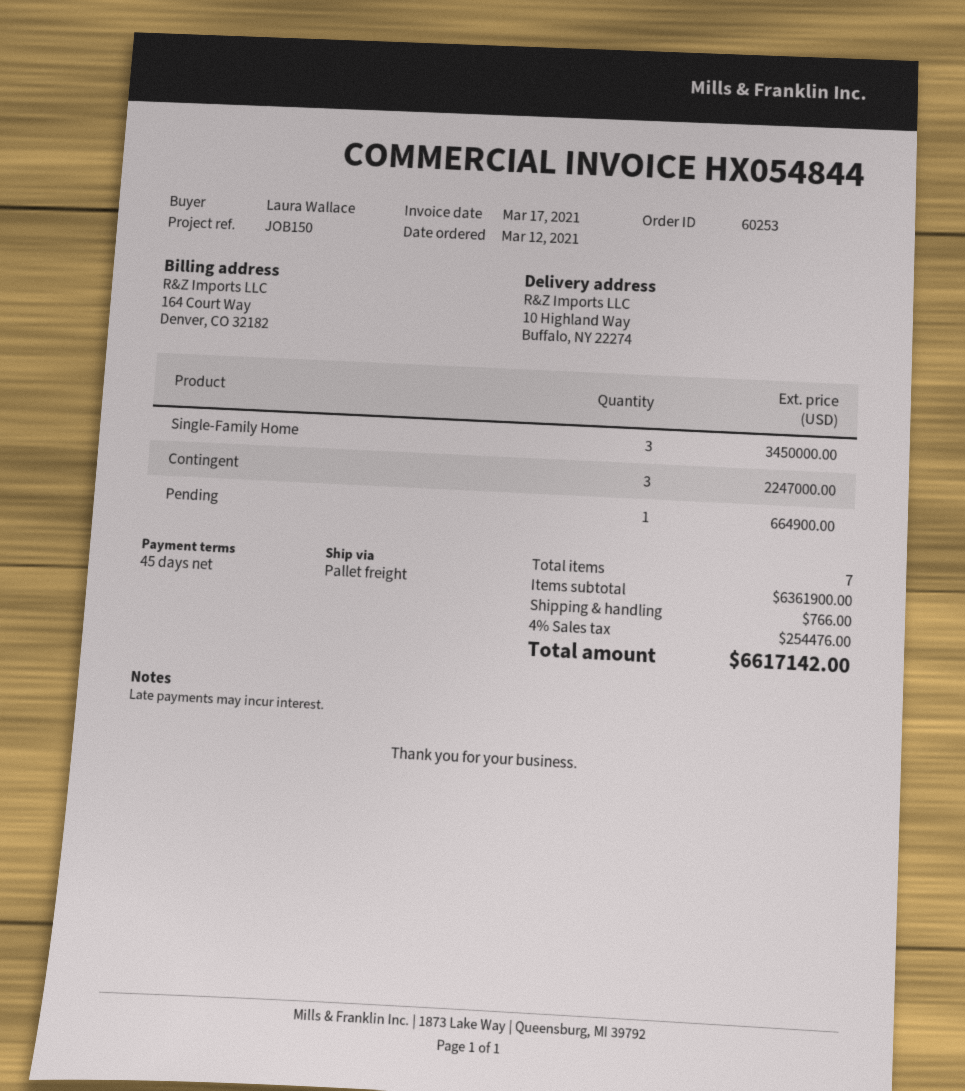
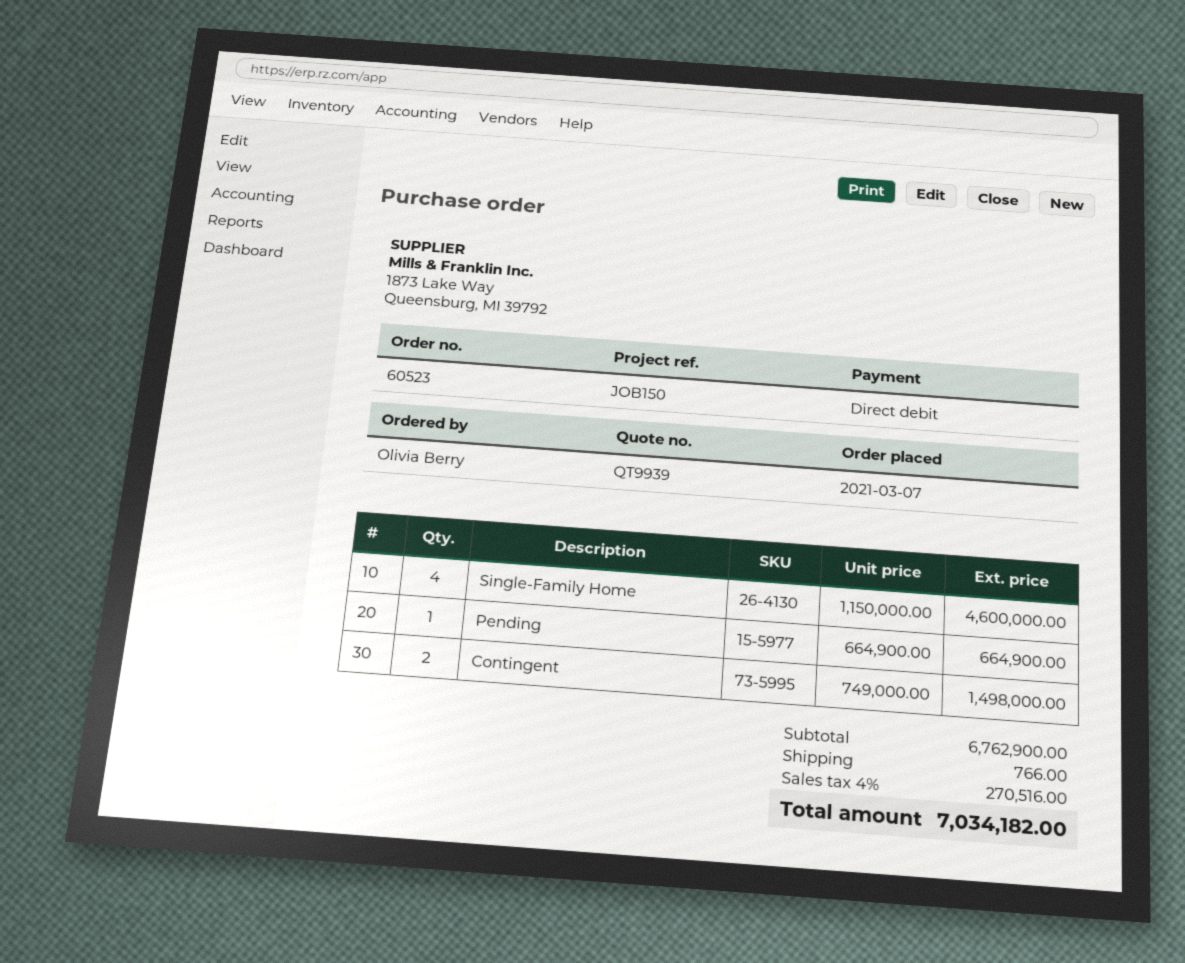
order number: 60253 -> 60523
order date: 2021-03-12 -> 2021-03-07
ordered by: Laura Wallace -> Olivia Berry
Single-Family Home: 3 for 3450000.00 -> 4 for 4600000.00
Contingent: 3 for 2247000.00 -> 2 for 1498000.00
subtotal: 6361900.00 -> 6762900.00
tax: 4% = 254476.00 -> 4% = 270516.00
total: 6617142.00 -> 7034182.00

